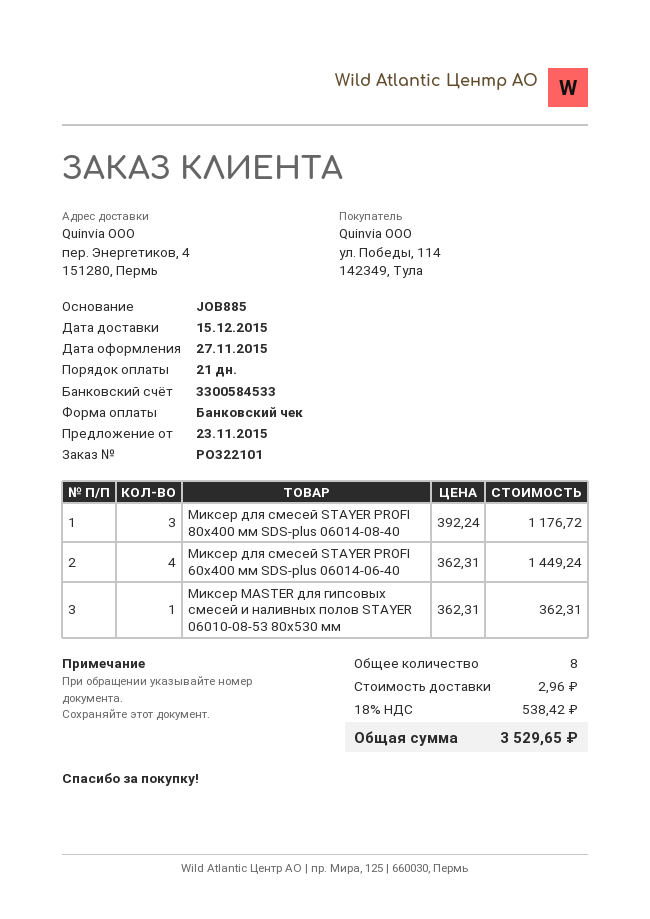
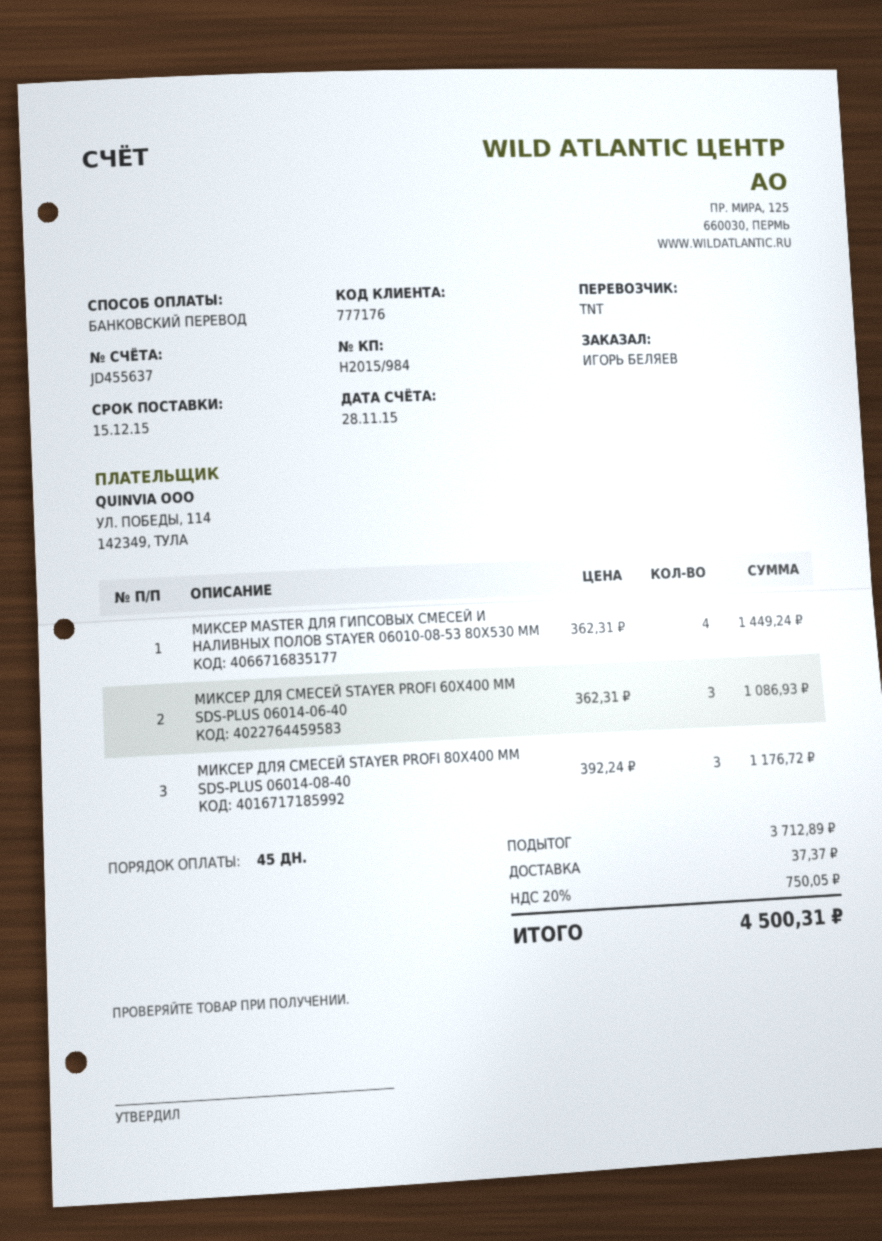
payment terms: 21 days -> 45 days
payment method: cheque -> bank transfer
Миксер для смесей STAYER PROFI 60х400 мм SDS-plus 06014-06-40: 4 x 362.31 = 1449.24 -> 3 x 362.31 = 1086.93
Миксер MASTER для гипсовых смесей и наливных полов STAYER 06010-08-53 80x530 мм: 1 x 362.31 = 362.31 -> 4 x 362.31 = 1449.24
shipping: 2.96 -> 37.37
tax: 18% = 538.42 -> 20% = 750.05
total: 3529.65 -> 4500.31

